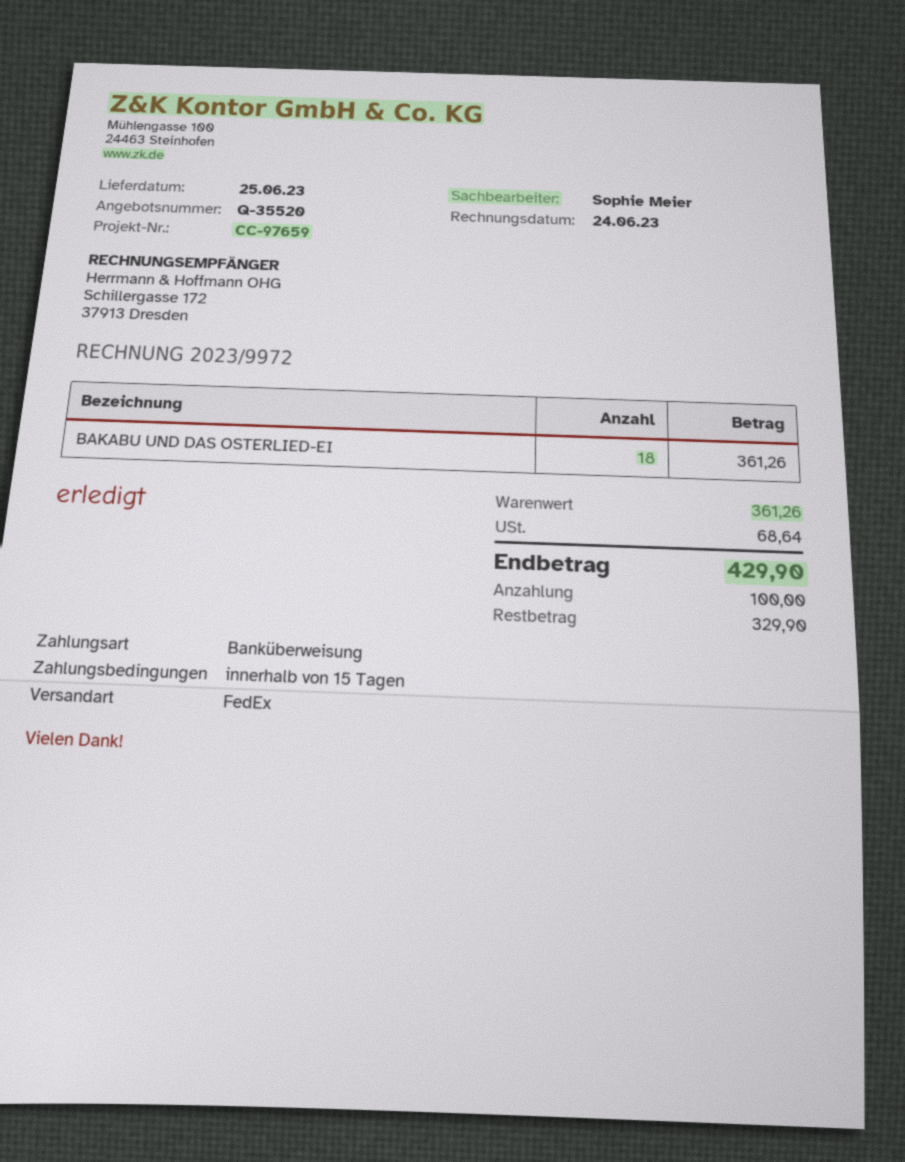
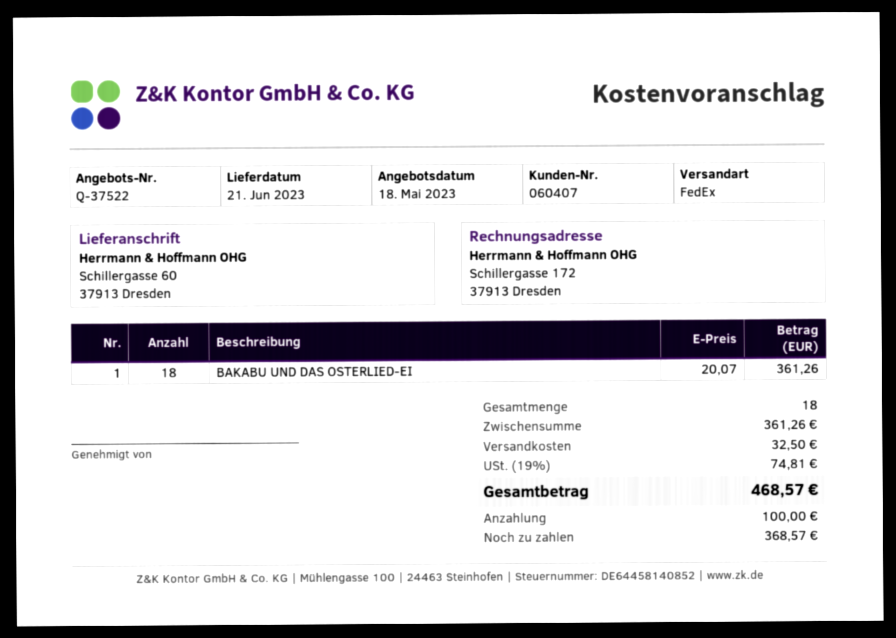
quote number: Q-35520 -> Q-37522
delivery date: 2023-06-25 -> 2023-06-21
shipping: none -> 32.50
tax: 68.64 -> 74.81
total: 429.90 -> 468.57
balance: 329.90 -> 368.57

